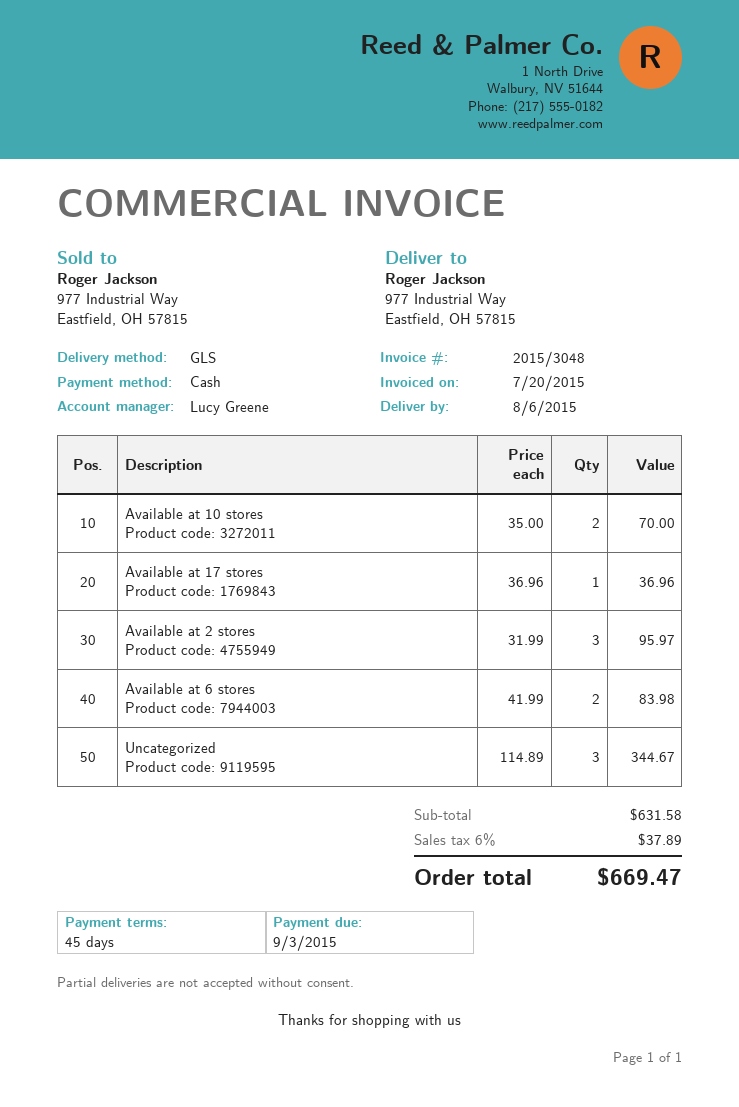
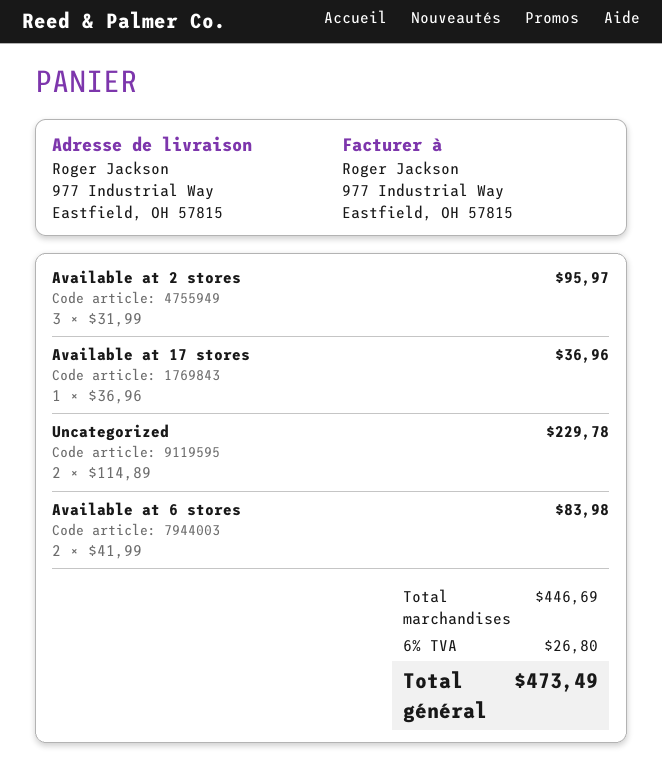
Available at 10 stores: 2 x 35.00 = 70.00 -> none
Uncategorized: 3 x 114.89 = 344.67 -> 2 x 114.89 = 229.78
subtotal: 631.58 -> 446.69
tax: 6% = 37.89 -> 6% = 26.80
total: 669.47 -> 473.49

